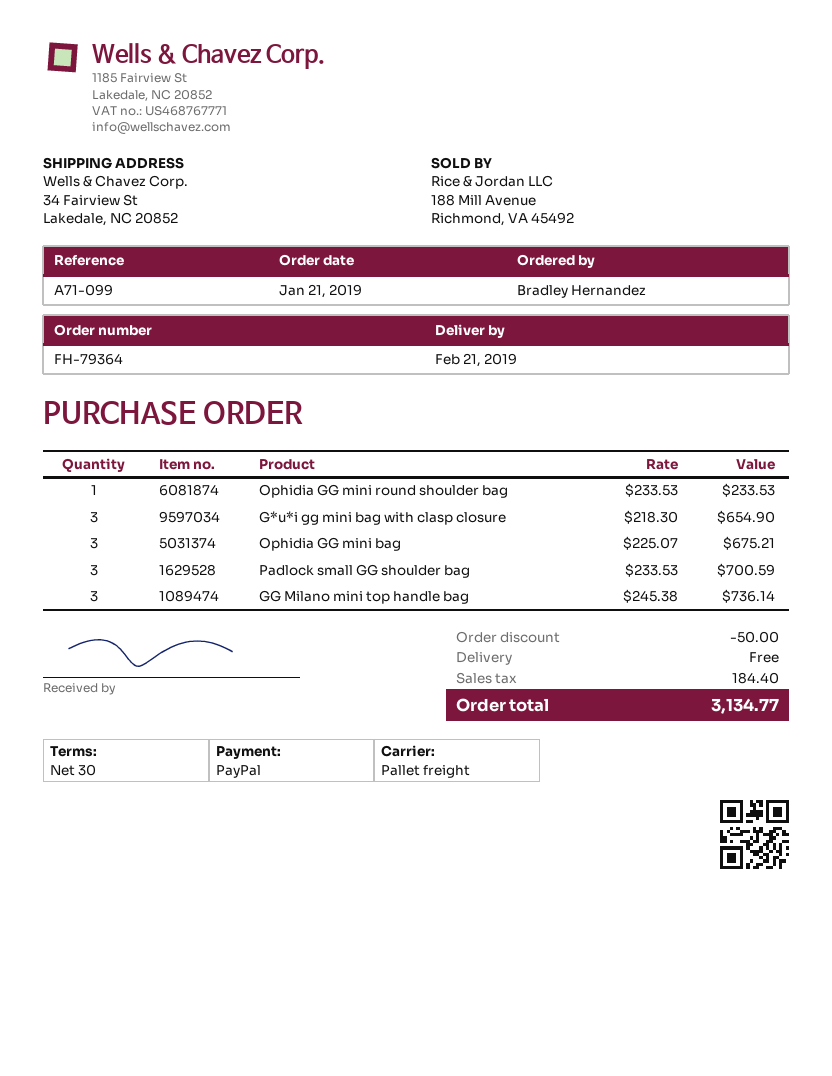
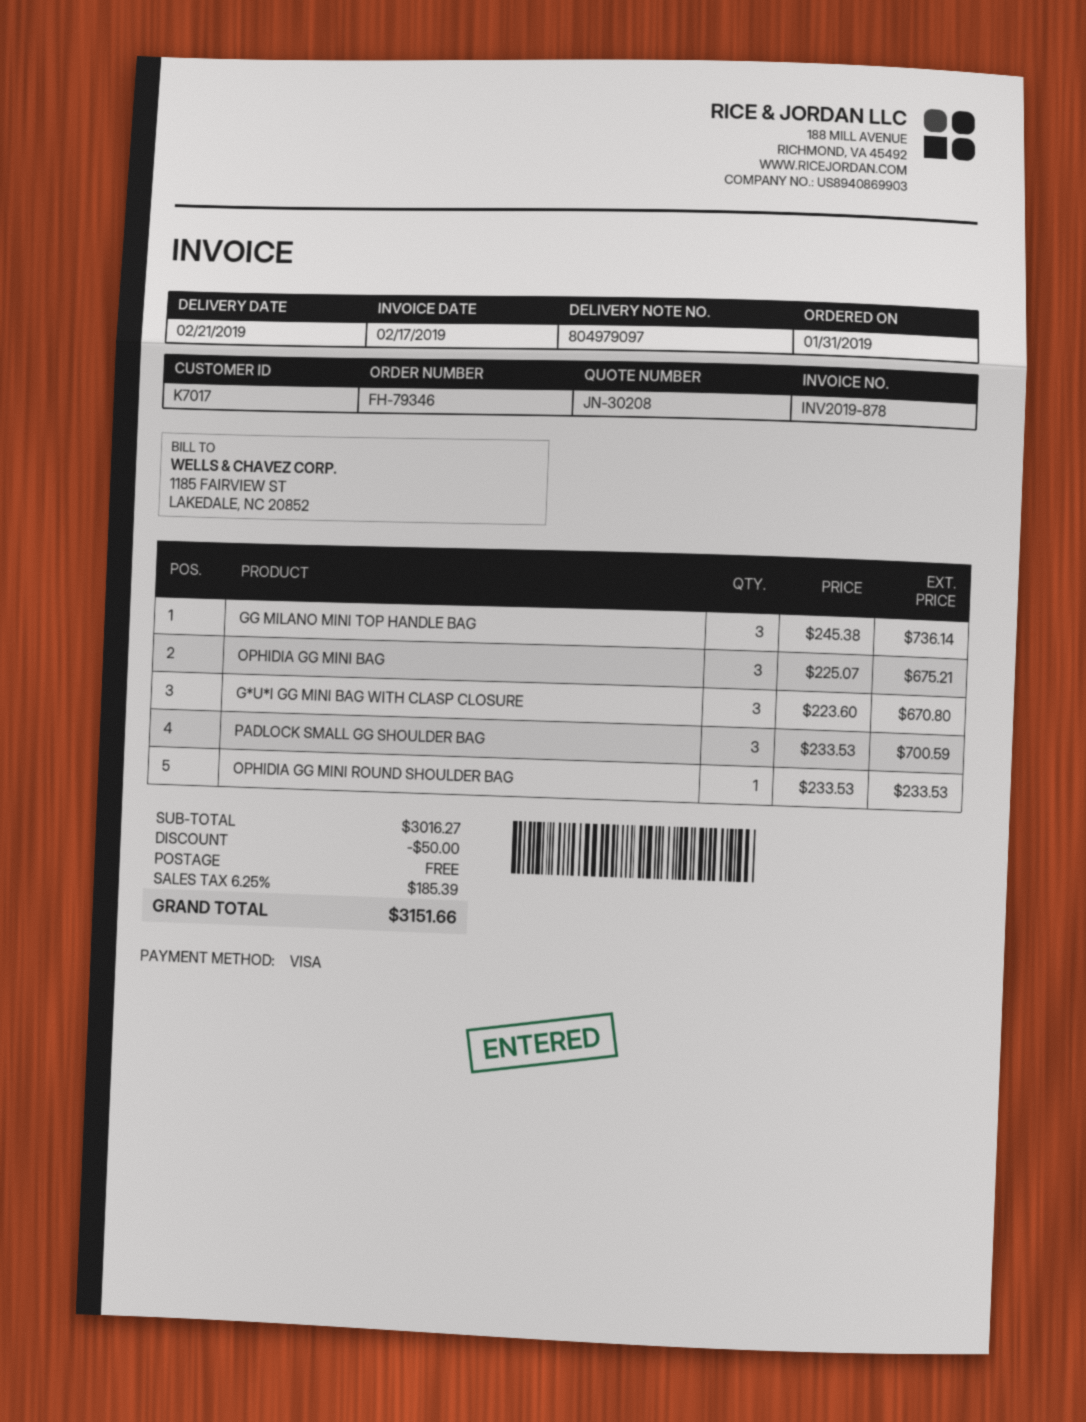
order number: FH-79364 -> FH-79346
order date: 2019-01-21 -> 2019-01-31
payment method: PayPal -> Visa
G*u*i gg mini bag with clasp closure: 3 x 218.30 = 654.90 -> 3 x 223.60 = 670.80
tax: 184.40 -> 185.39
total: 3134.77 -> 3151.66

